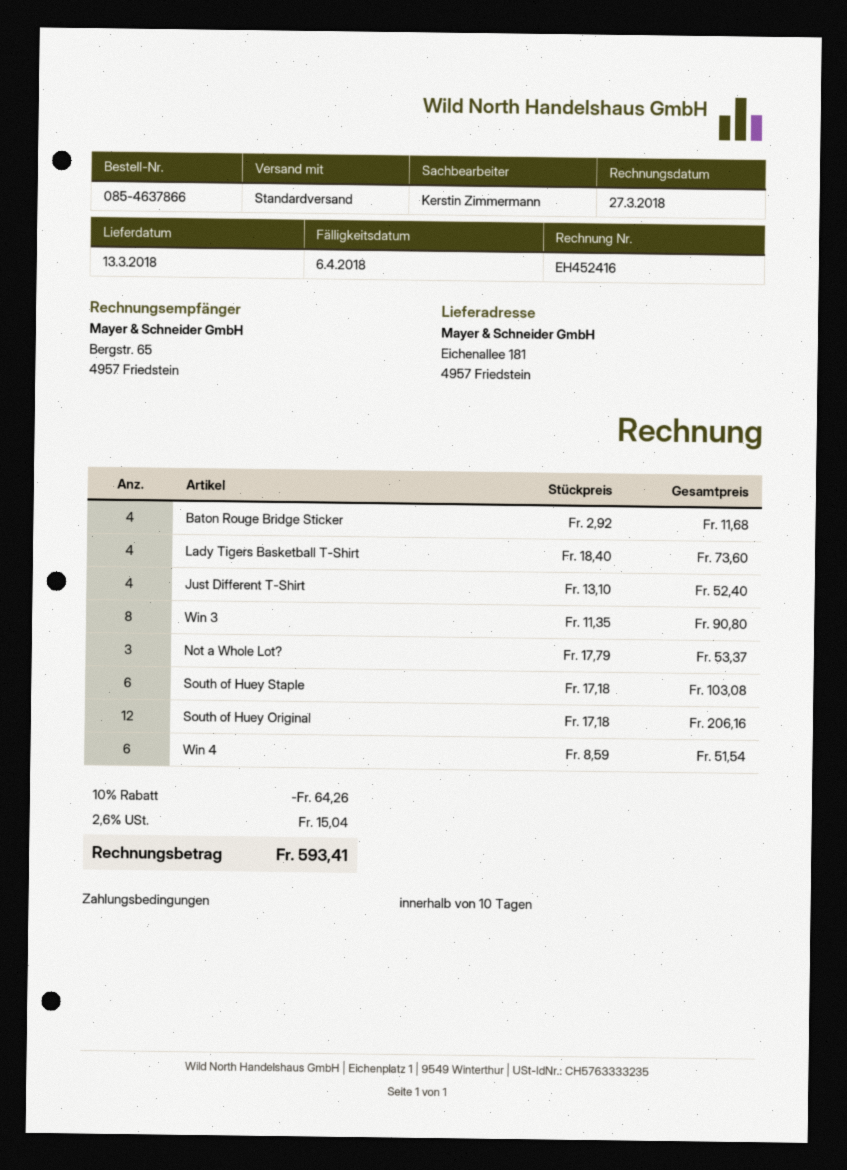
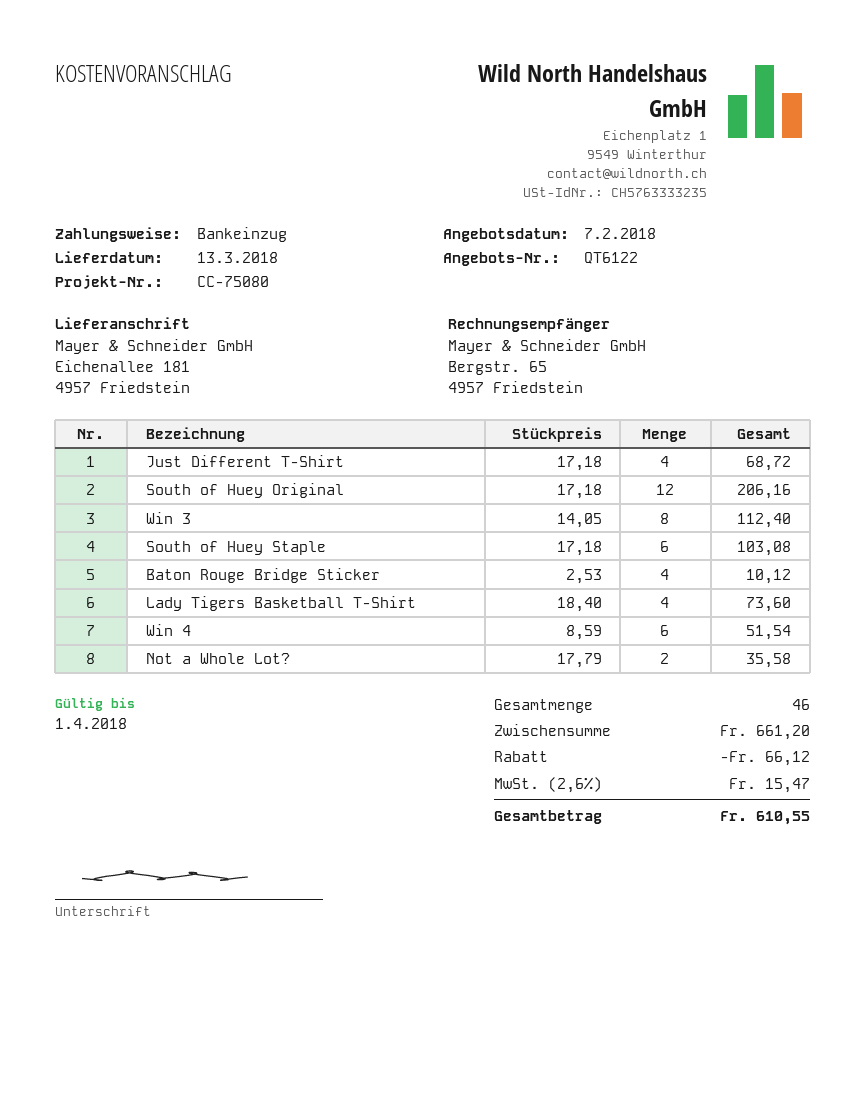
Baton Rouge Bridge Sticker: 4 x 2.92 = 11.68 -> 4 x 2.53 = 10.12
Just Different T-Shirt: 4 x 13.10 = 52.40 -> 4 x 17.18 = 68.72
Win 3: 8 x 11.35 = 90.80 -> 8 x 14.05 = 112.40
Not a Whole Lot?: 3 x 17.79 = 53.37 -> 2 x 17.79 = 35.58
discount: 64.26 -> 66.12
tax: 2.6% = 15.04 -> 2.6% = 15.47
total: 593.41 -> 610.55

